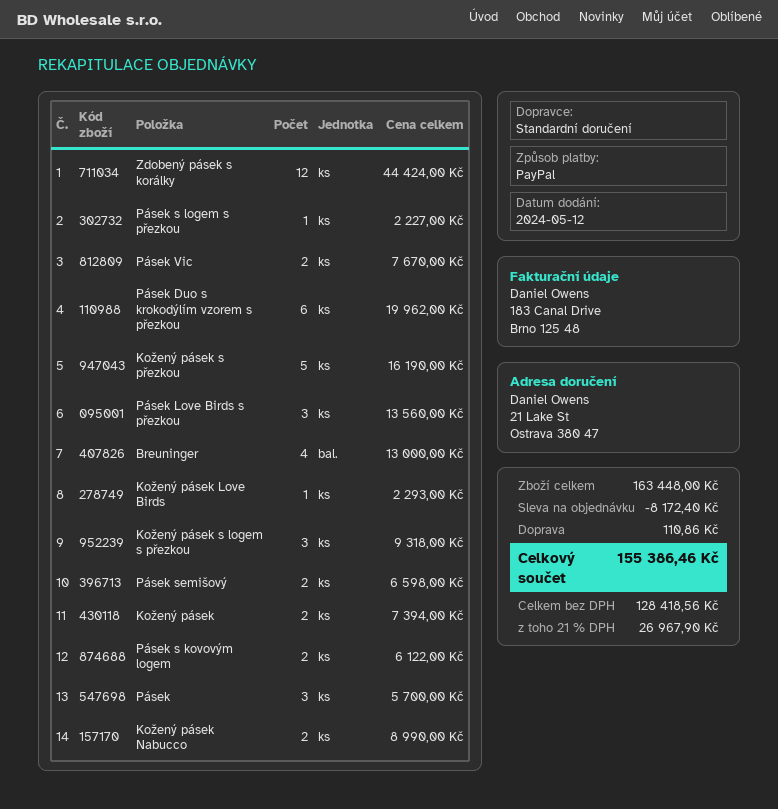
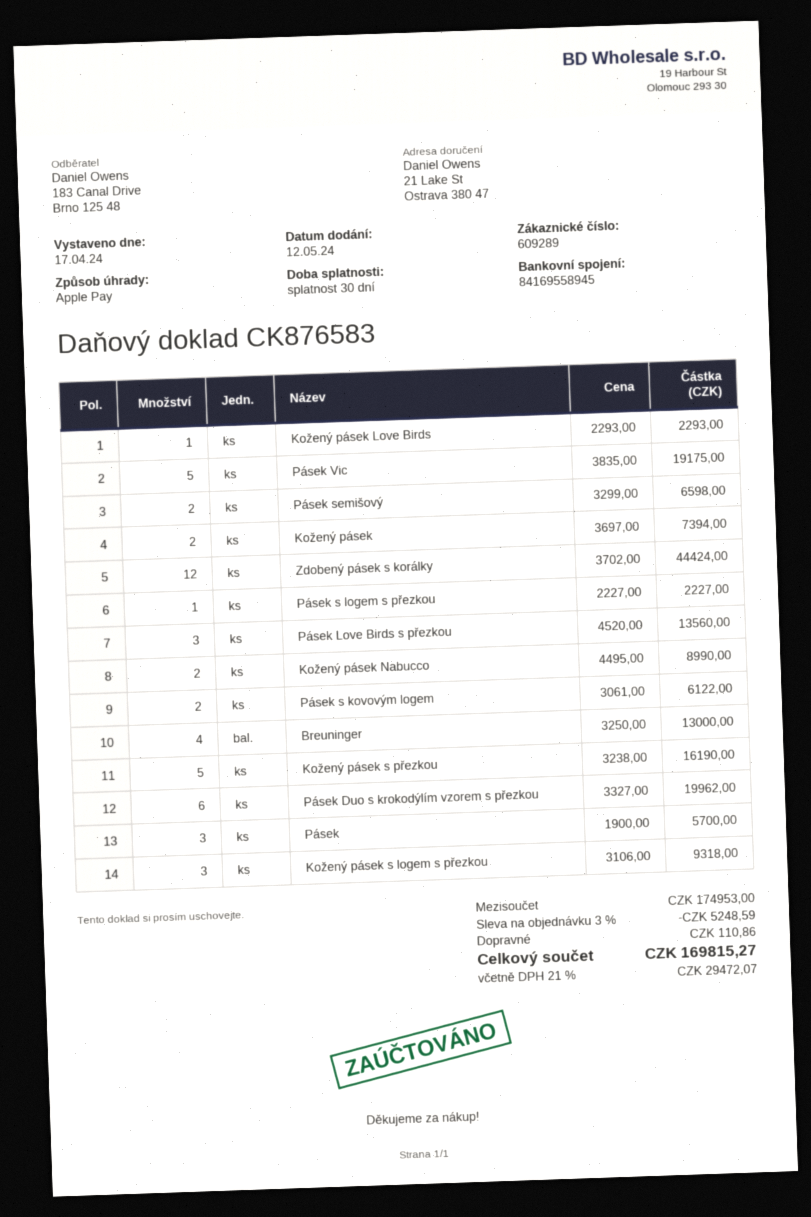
payment method: PayPal -> Apple Pay
Pásek Vic: 2 for 7670.00 -> 5 for 19175.00
subtotal: 163448.00 -> 174953.00
discount: 8172.40 -> 5248.59
tax: 21% = 26967.90 -> 21% = 29472.07
total: 155386.46 -> 169815.27

